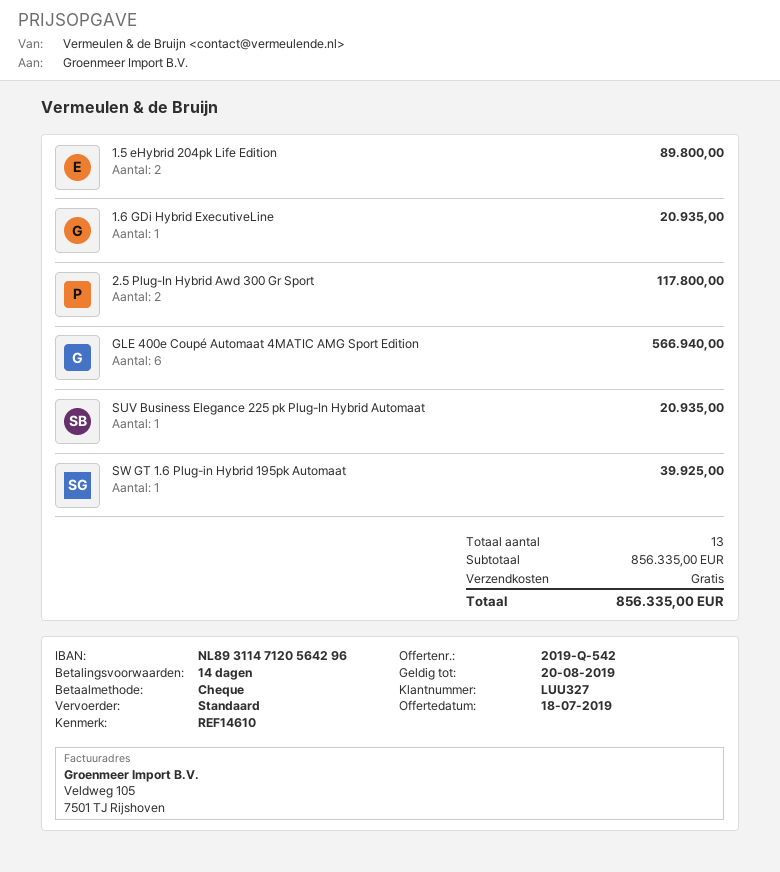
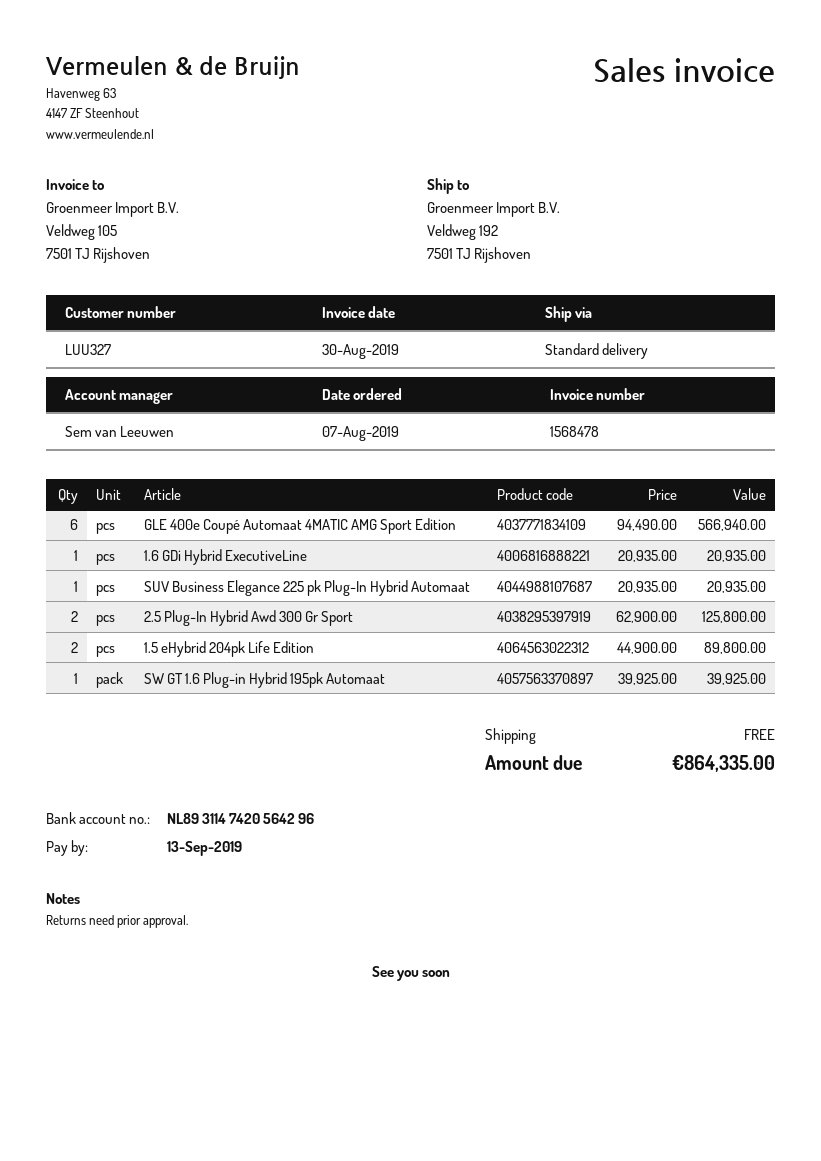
bank account: NL8931147120564296 -> NL8931147420564296
2.5 Plug-In Hybrid Awd 300 Gr Sport: 2 for 117800.00 -> 2 for 125800.00
total: 856335.00 -> 864335.00

